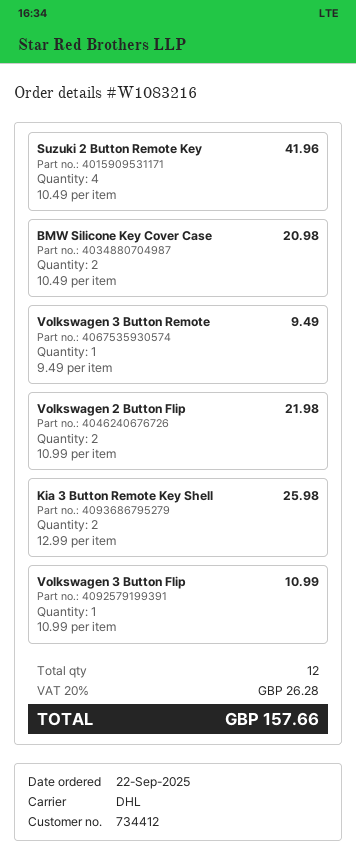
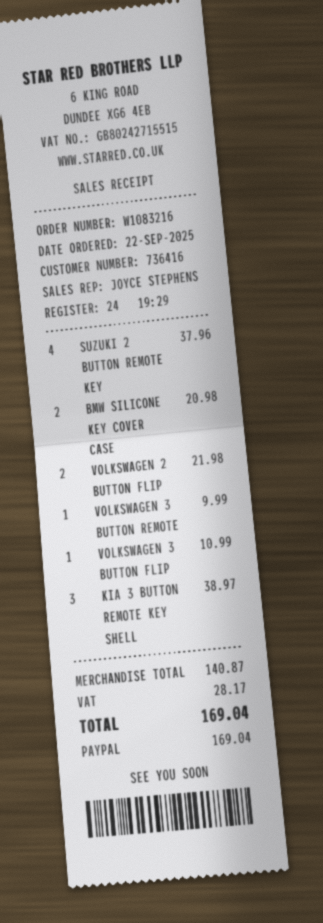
customer number: 734412 -> 736416
Suzuki 2 Button Remote Key: 4 for 41.96 -> 4 for 37.96
Volkswagen 3 Button Remote: 1 for 9.49 -> 1 for 9.99
Kia 3 Button Remote Key Shell: 2 for 25.98 -> 3 for 38.97
tax: 26.28 -> 28.17
total: 157.66 -> 169.04

